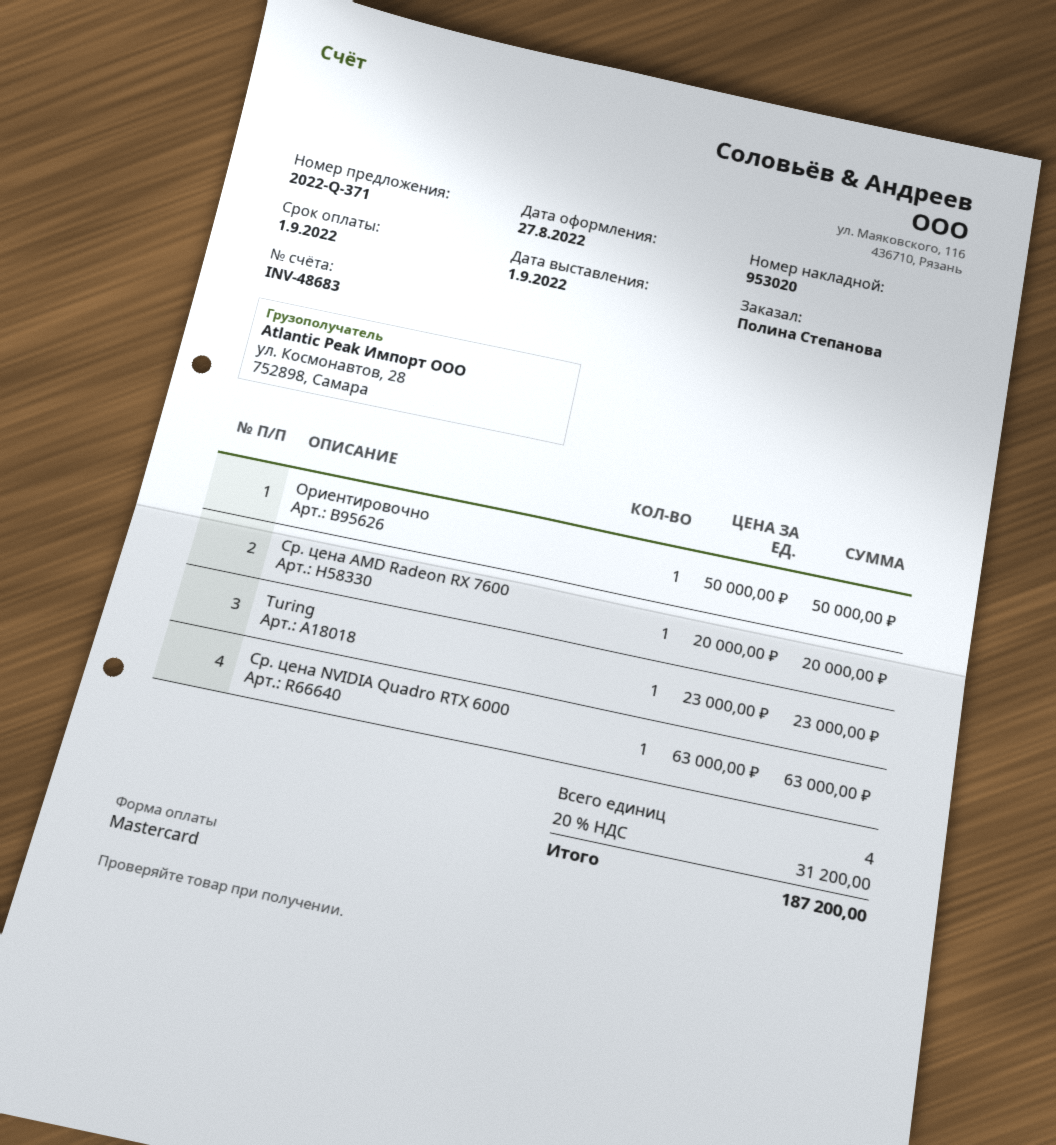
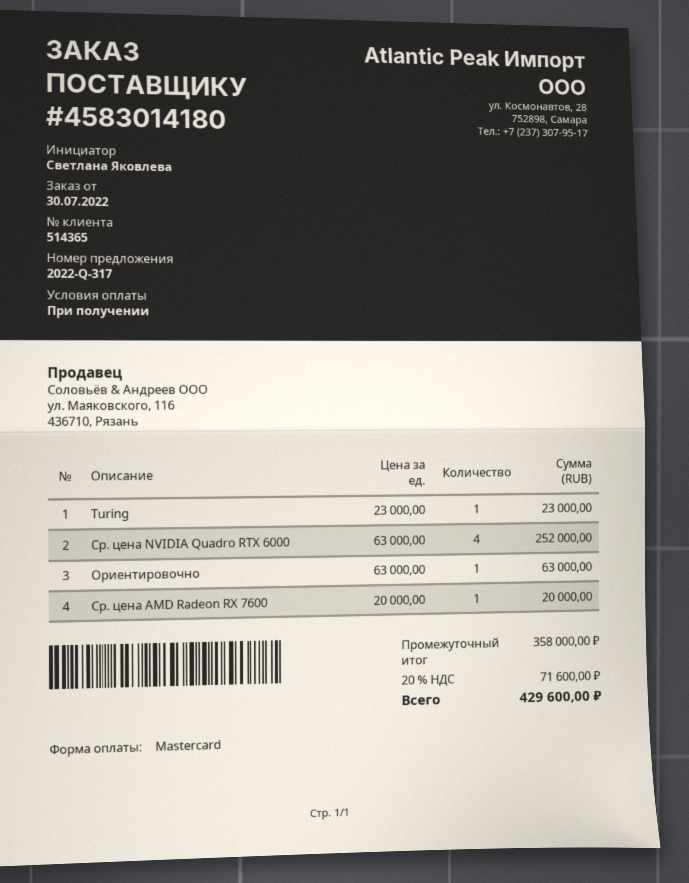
quote number: 2022-Q-371 -> 2022-Q-317
order date: 2022-08-27 -> 2022-07-30
ordered by: Полина Степанова -> Светлана Яковлева
Ориентировочно: 1 x 50000.00 = 50000.00 -> 1 x 63000.00 = 63000.00
Ср. цена NVIDIA Quadro RTX 6000: 1 x 63000.00 = 63000.00 -> 4 x 63000.00 = 252000.00
tax: 20% = 31200.00 -> 20% = 71600.00
total: 187200.00 -> 429600.00

